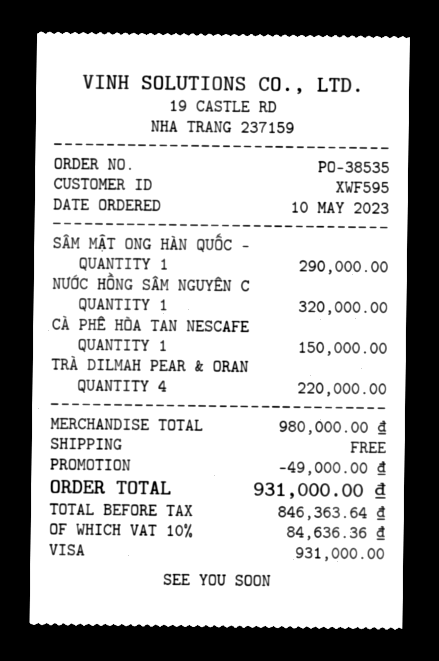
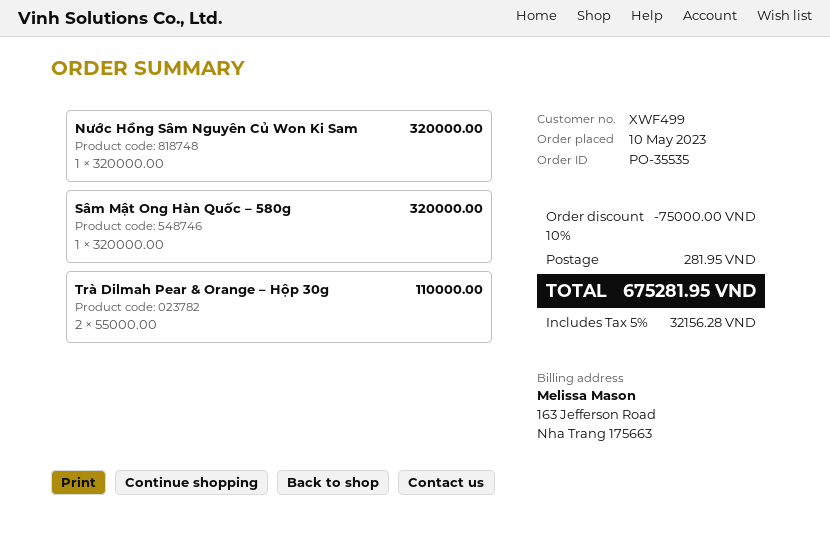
order number: PO-38535 -> PO-35535
customer number: XWF595 -> XWF499
SÂM MẬT ONG HÀN QUỐC –: 1 for 290000.00 -> 1 for 320000.00
CÀ PHÊ HÒA TAN NESCAFE: 1 for 150000.00 -> none
TRÀ DILMAH PEAR & ORAN: 4 for 220000.00 -> 2 for 110000.00
discount: 49000.00 -> 75000.00
shipping: 0.00 -> 281.95
tax: 10% = 84636.36 -> 5% = 32156.28
total: 931000.00 -> 675281.95

